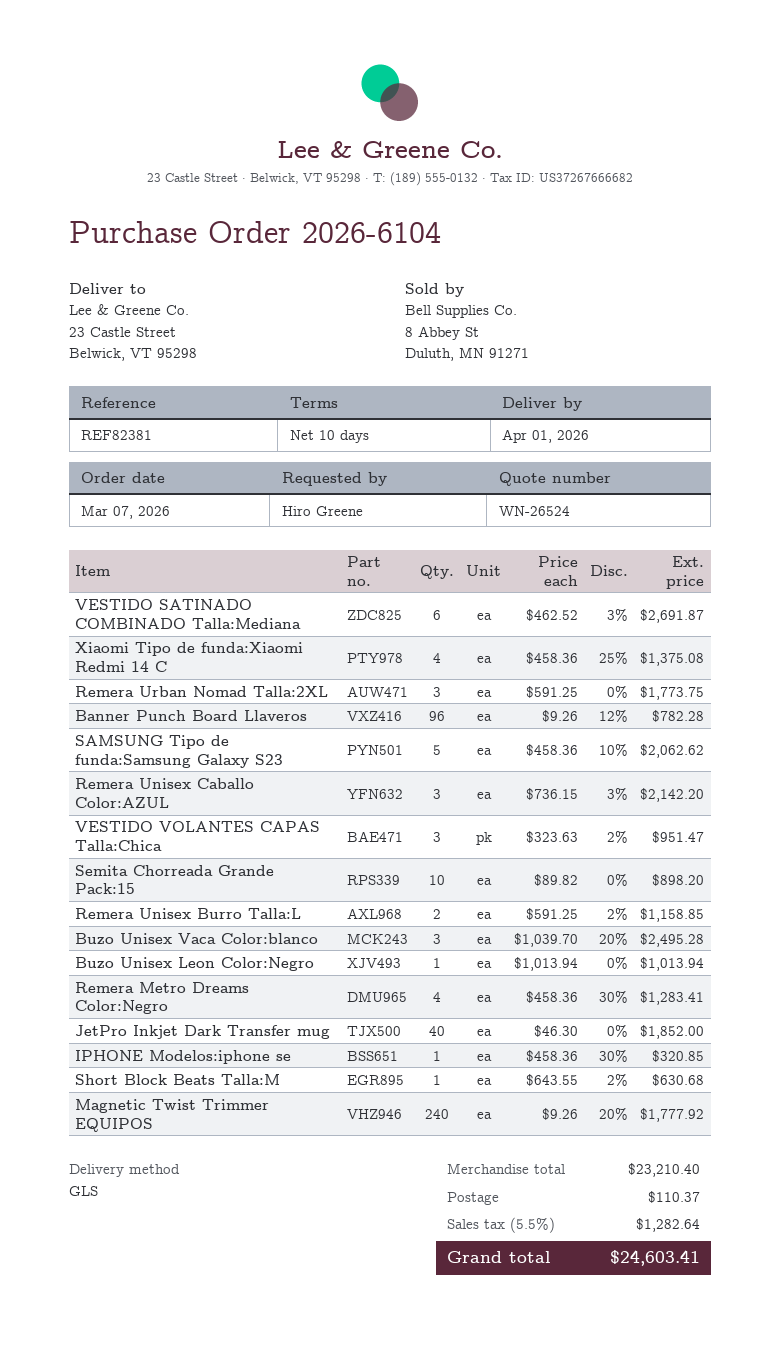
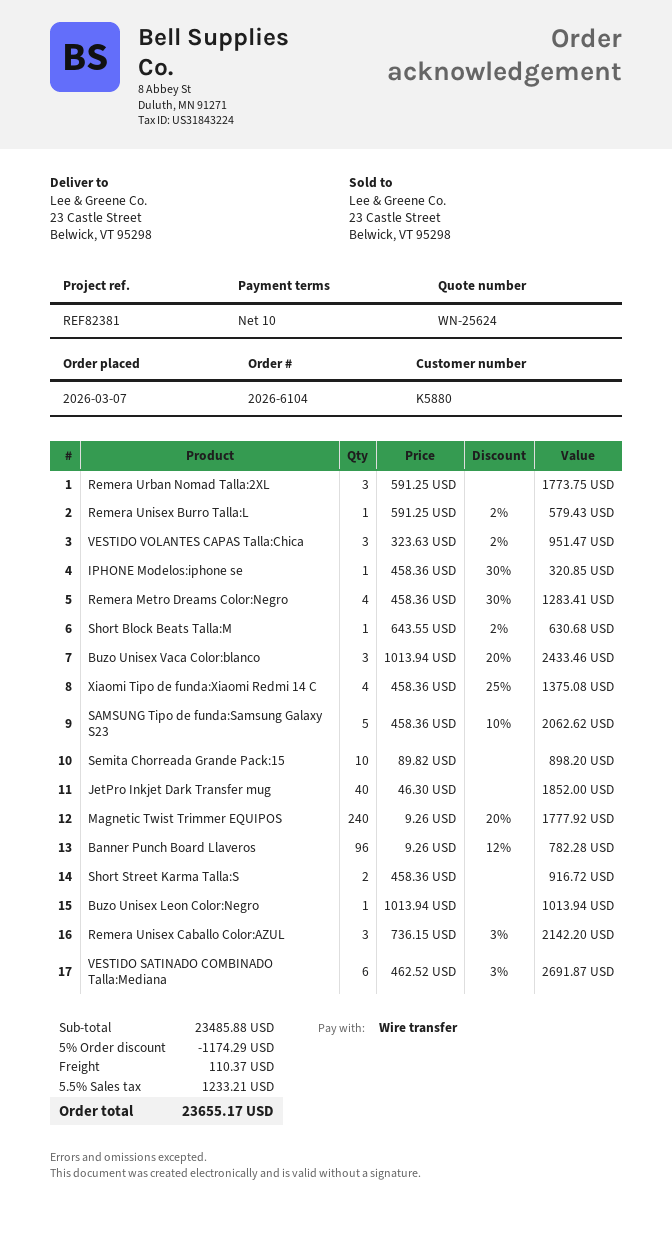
quote number: WN-26524 -> WN-25624
Remera Unisex Burro Talla:L: 2 x 591.25 - 2% = 1158.85 -> 1 x 591.25 - 2% = 579.43
Buzo Unisex Vaca Color:blanco: 3 x 1039.70 - 20% = 2495.28 -> 3 x 1013.94 - 20% = 2433.46
Short Street Karma Talla:S: none -> 2 x 458.36 = 916.72
subtotal: 23210.40 -> 23485.88
discount: none -> 5% = 1174.29
tax: 5.5% = 1282.64 -> 5.5% = 1233.21
total: 24603.41 -> 23655.17

